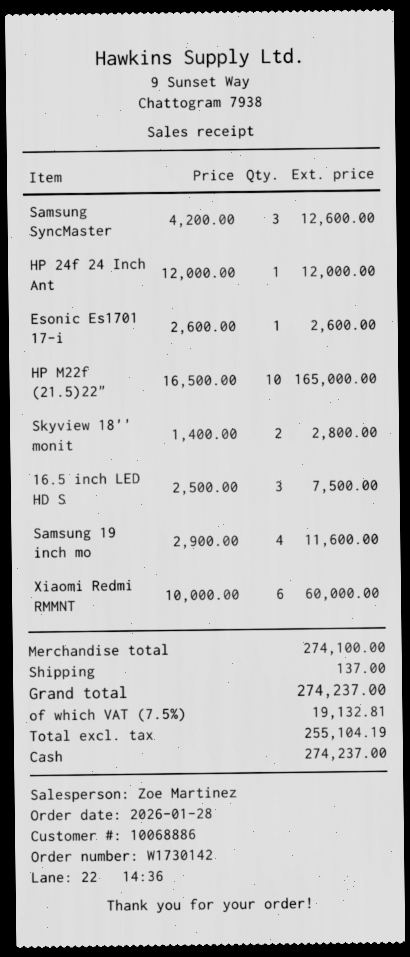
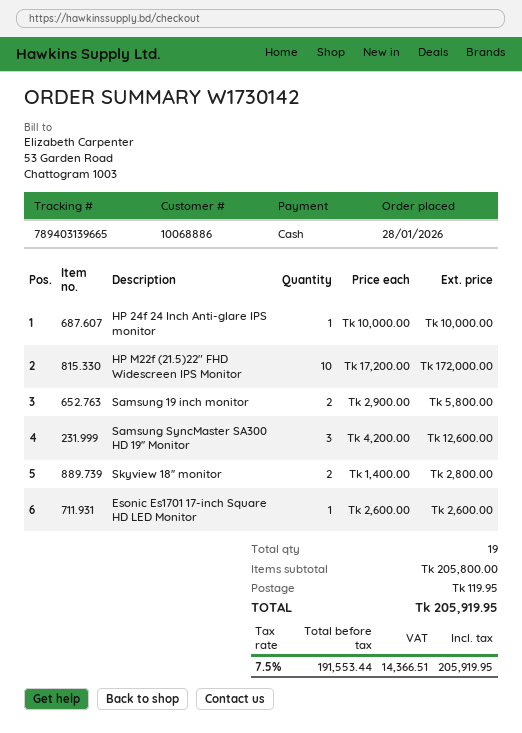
HP 24f 24 Inch Ant: 1 x 12000.00 = 12000.00 -> 1 x 10000.00 = 10000.00
HP M22f (21.5)22": 10 x 16500.00 = 165000.00 -> 10 x 17200.00 = 172000.00
16.5 inch LED HD S: 3 x 2500.00 = 7500.00 -> none
Samsung 19 inch mo: 4 x 2900.00 = 11600.00 -> 2 x 2900.00 = 5800.00
Xiaomi Redmi RMMNT: 6 x 10000.00 = 60000.00 -> none
subtotal: 274100.00 -> 205800.00
shipping: 137.00 -> 119.95
net: 255104.19 -> 191553.44
tax: 7.5% = 19132.81 -> 7.5% = 14366.51
total: 274237.00 -> 205919.95

